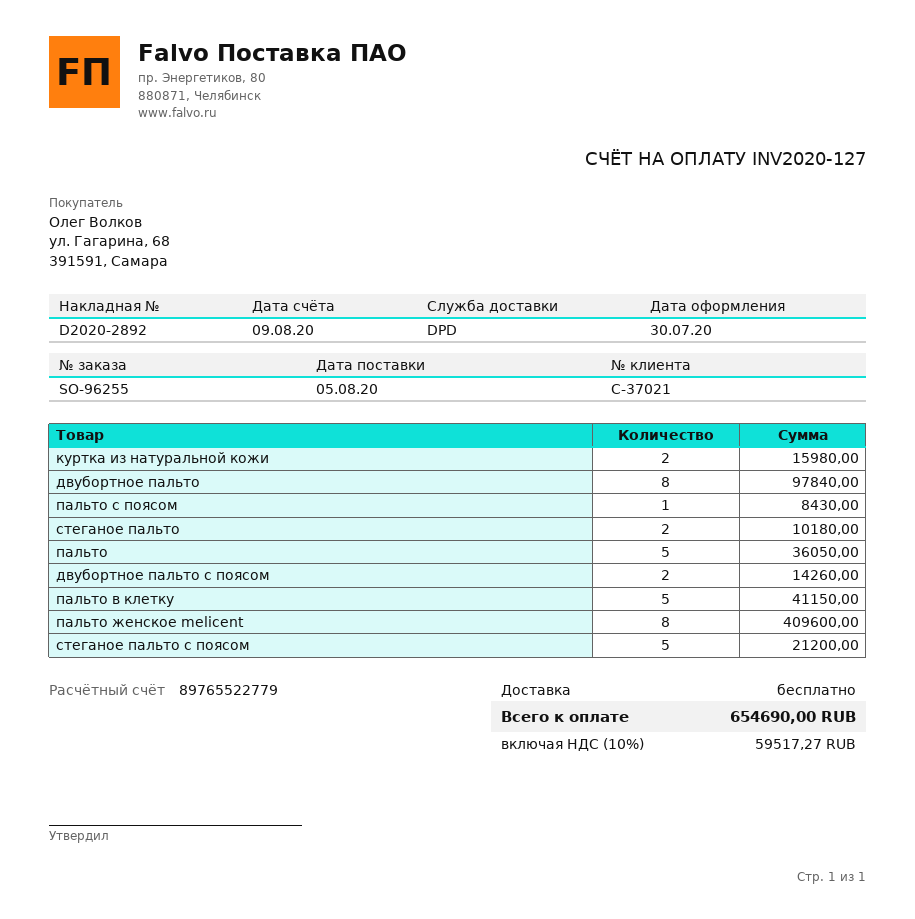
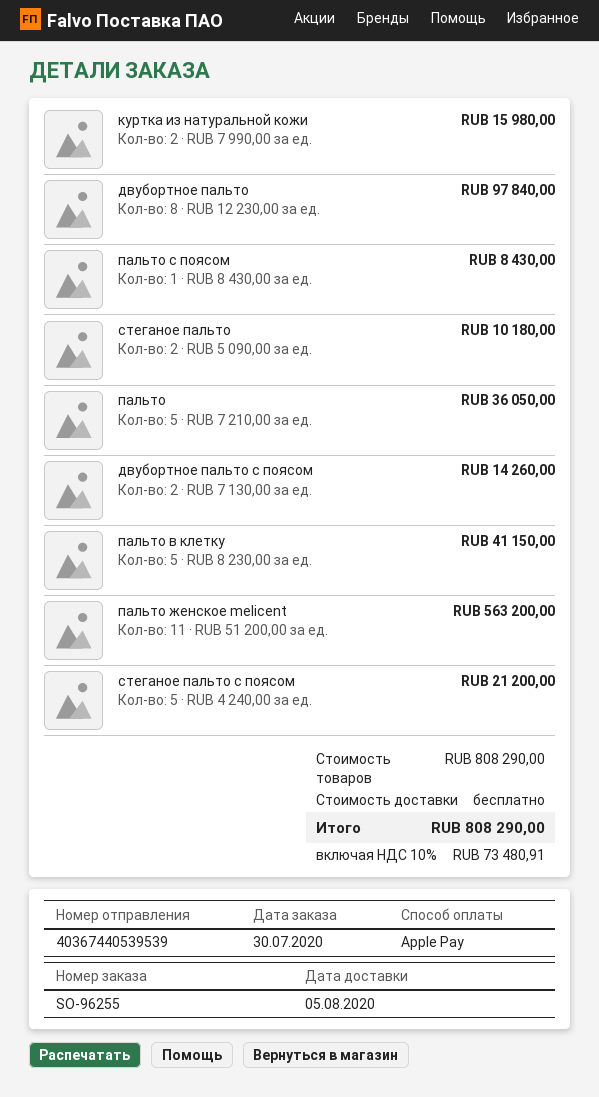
пальто женское melicent: 8 for 409600.00 -> 11 for 563200.00
tax: 10% = 59517.27 -> 10% = 73480.91
total: 654690.00 -> 808290.00

